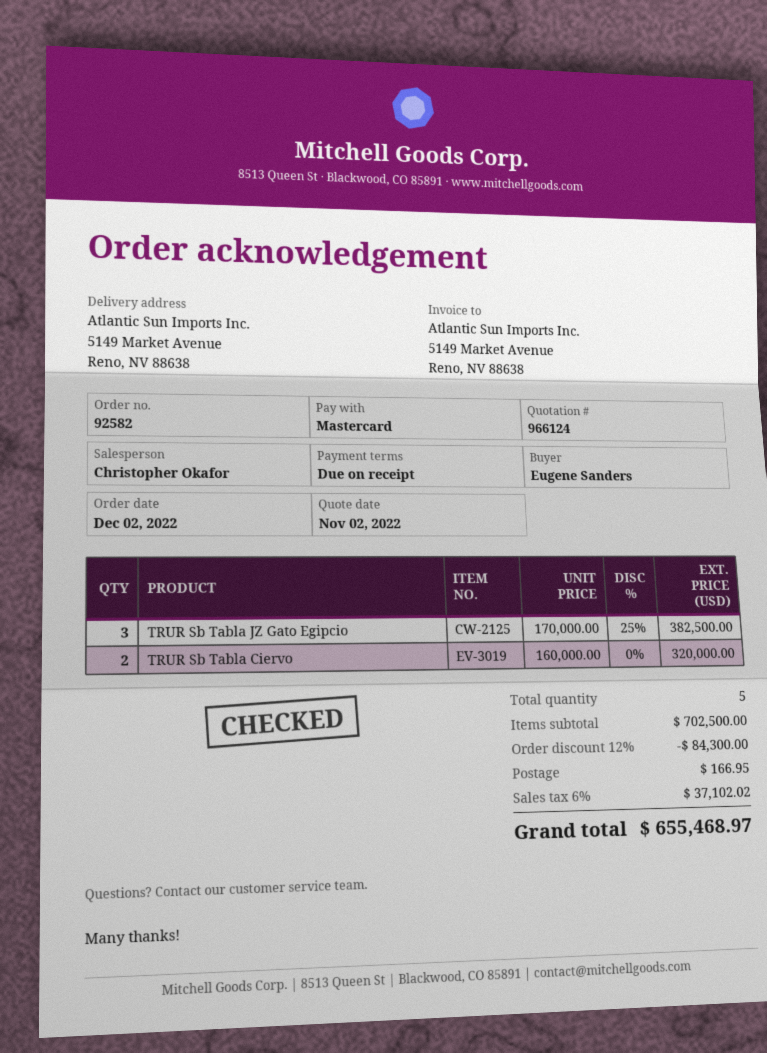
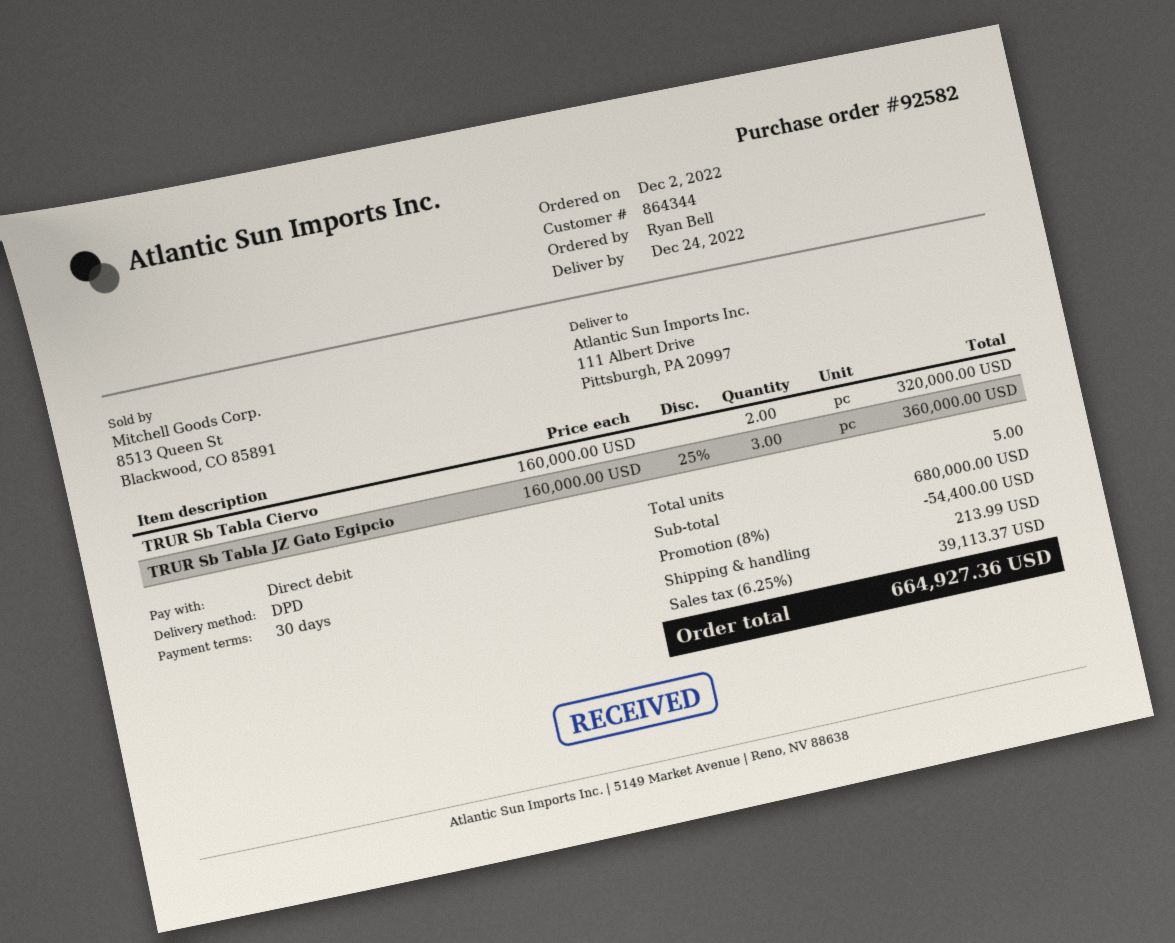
payment terms: on receipt -> 30 days
ordered by: Eugene Sanders -> Ryan Bell
payment method: Mastercard -> direct debit
ship to: 5149 Market Avenue, Reno, NV 88638 -> 111 Albert Drive, Pittsburgh, PA 20997
TRUR Sb Tabla JZ Gato Egipcio: 3 x 170000.00 - 25% = 382500.00 -> 3 x 160000.00 - 25% = 360000.00
subtotal: 702500.00 -> 680000.00
discount: 12% = 84300.00 -> 8% = 54400.00
shipping: 166.95 -> 213.99
tax: 6% = 37102.02 -> 6.25% = 39113.37
total: 655468.97 -> 664927.36

